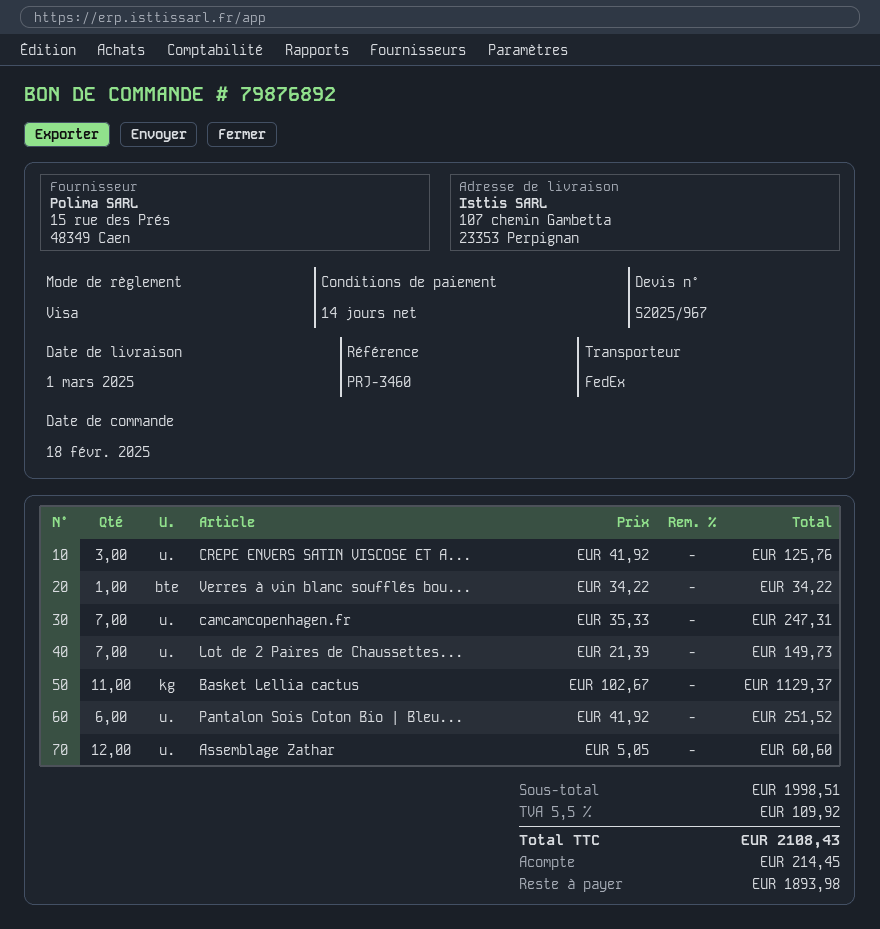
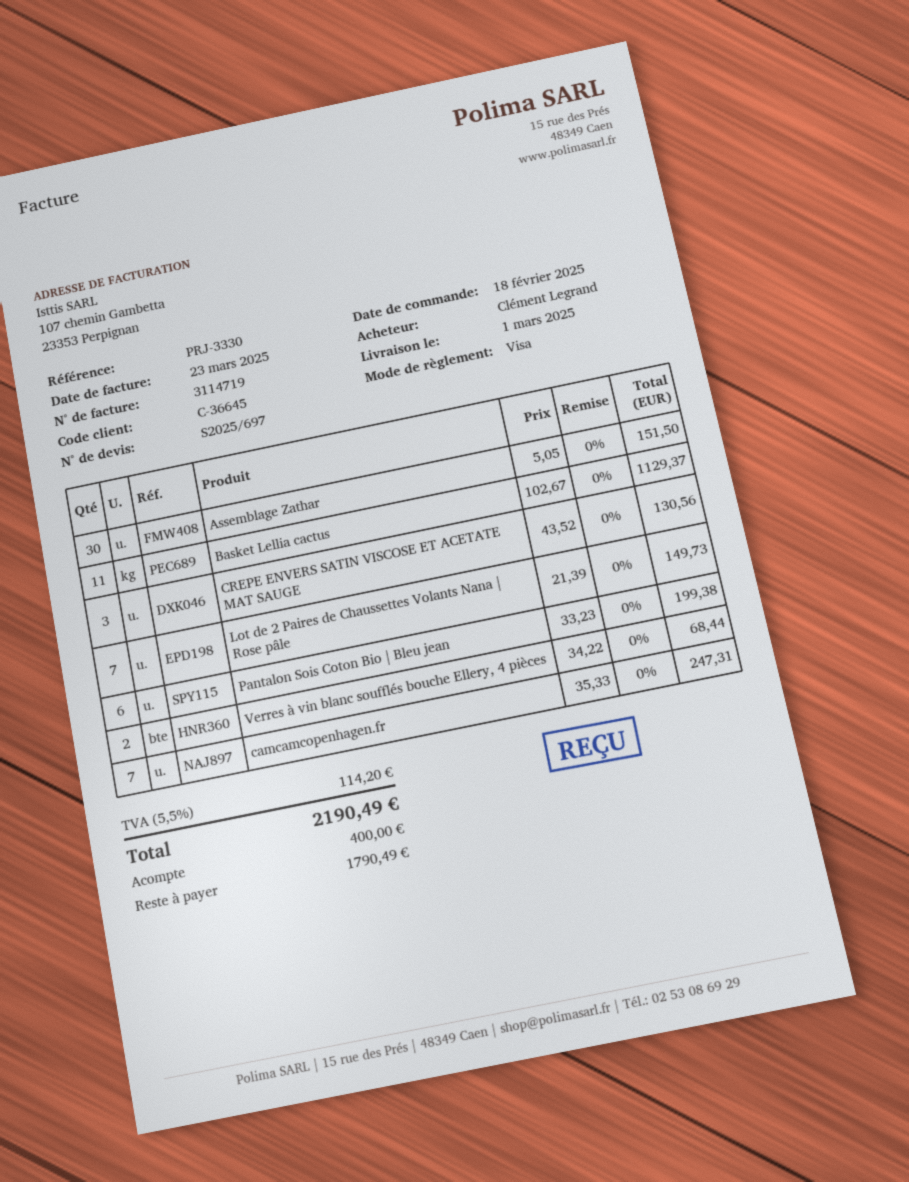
quote number: S2025/967 -> S2025/697
reference: PRJ-3460 -> PRJ-3330
CREPE ENVERS SATIN VISCOSE ET A...: 3 x 41.92 = 125.76 -> 3 x 43.52 = 130.56
Verres à vin blanc soufflés bou...: 1 x 34.22 = 34.22 -> 2 x 34.22 = 68.44
Pantalon Sois Coton Bio | Bleu...: 6 x 41.92 = 251.52 -> 6 x 33.23 = 199.38
Assemblage Zathar: 12 x 5.05 = 60.60 -> 30 x 5.05 = 151.50
tax: 5.5% = 109.92 -> 5.5% = 114.20
total: 2108.43 -> 2190.49
deposit: 214.45 -> 400.00
balance: 1893.98 -> 1790.49

